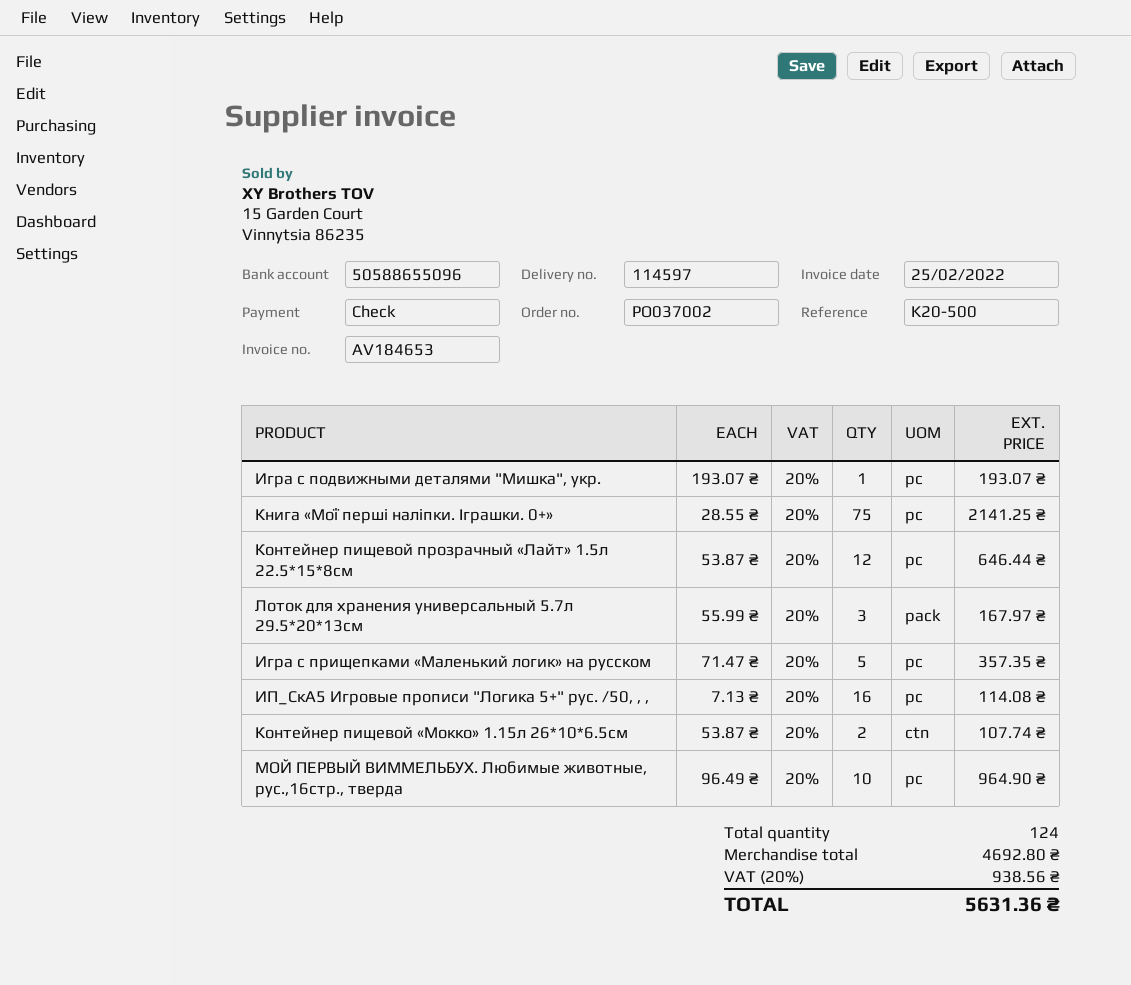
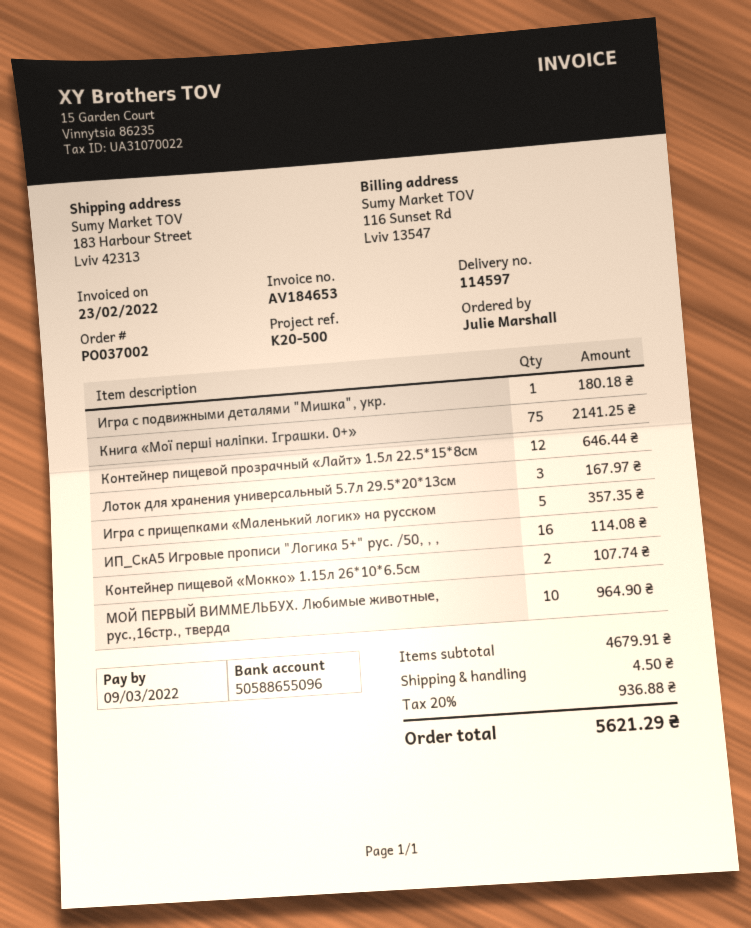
invoice date: 2022-02-25 -> 2022-02-23
Игра с подвижными деталями "Мишка", укр.: 1 for 193.07 -> 1 for 180.18
subtotal: 4692.80 -> 4679.91
shipping: none -> 4.50
tax: 20% = 938.56 -> 20% = 936.88
total: 5631.36 -> 5621.29

